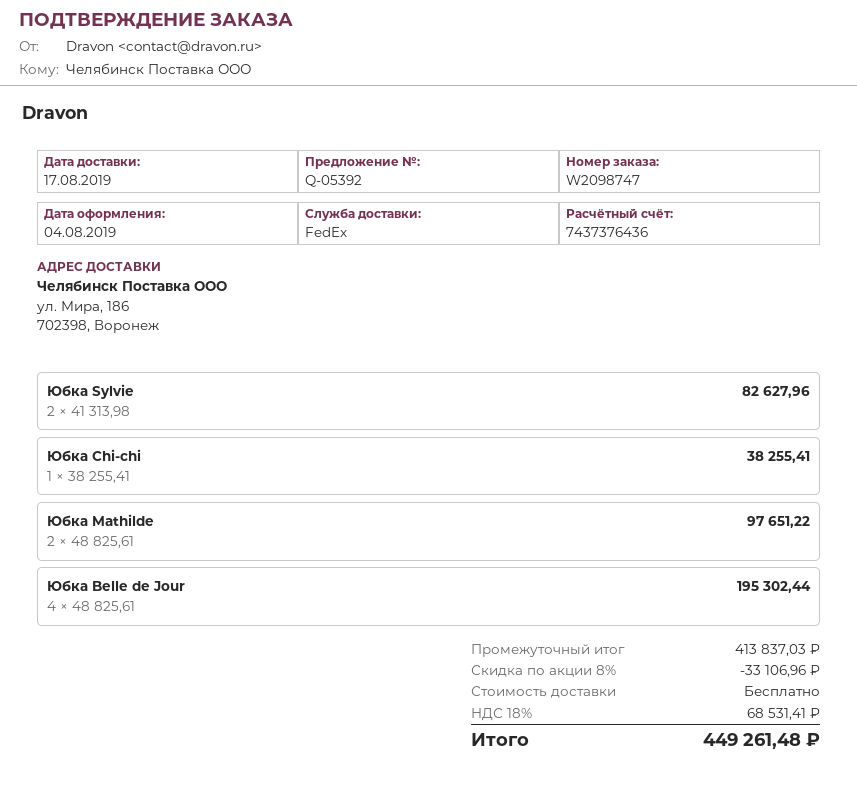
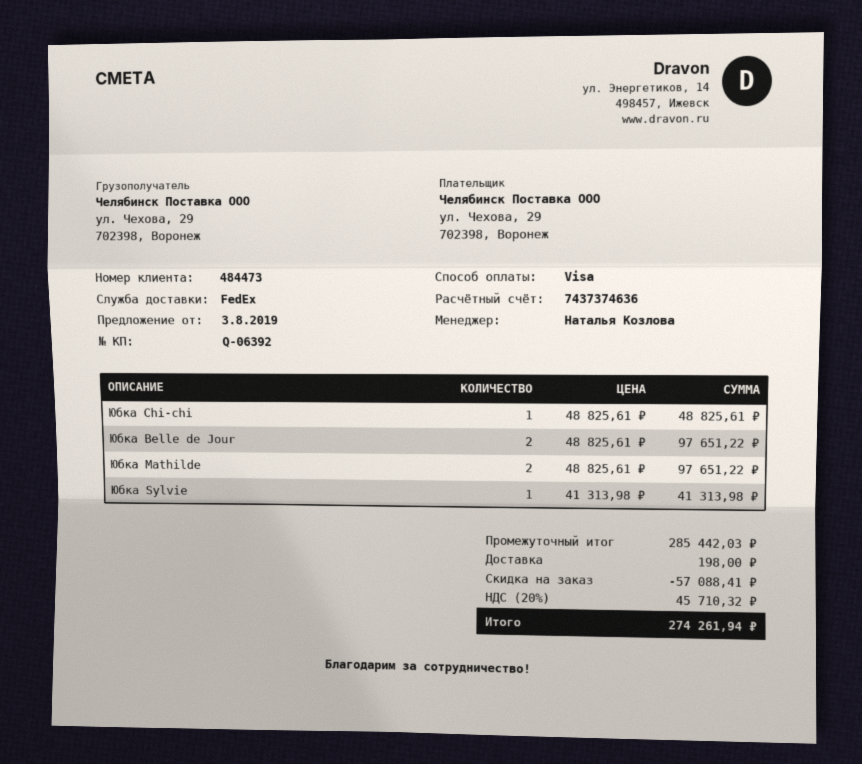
quote number: Q-05392 -> Q-06392
bank account: 7437376436 -> 7437374636
ship to: ул. Мира, 186, 702398, Воронеж -> ул. Чехова, 29, 702398, Воронеж
Юбка Sylvie: 2 x 41313.98 = 82627.96 -> 1 x 41313.98 = 41313.98
Юбка Chi-chi: 1 x 38255.41 = 38255.41 -> 1 x 48825.61 = 48825.61
Юбка Belle de Jour: 4 x 48825.61 = 195302.44 -> 2 x 48825.61 = 97651.22
subtotal: 413837.03 -> 285442.03
discount: 33106.96 -> 57088.41
shipping: 0.00 -> 198.00
tax: 18% = 68531.41 -> 20% = 45710.32
total: 449261.48 -> 274261.94

